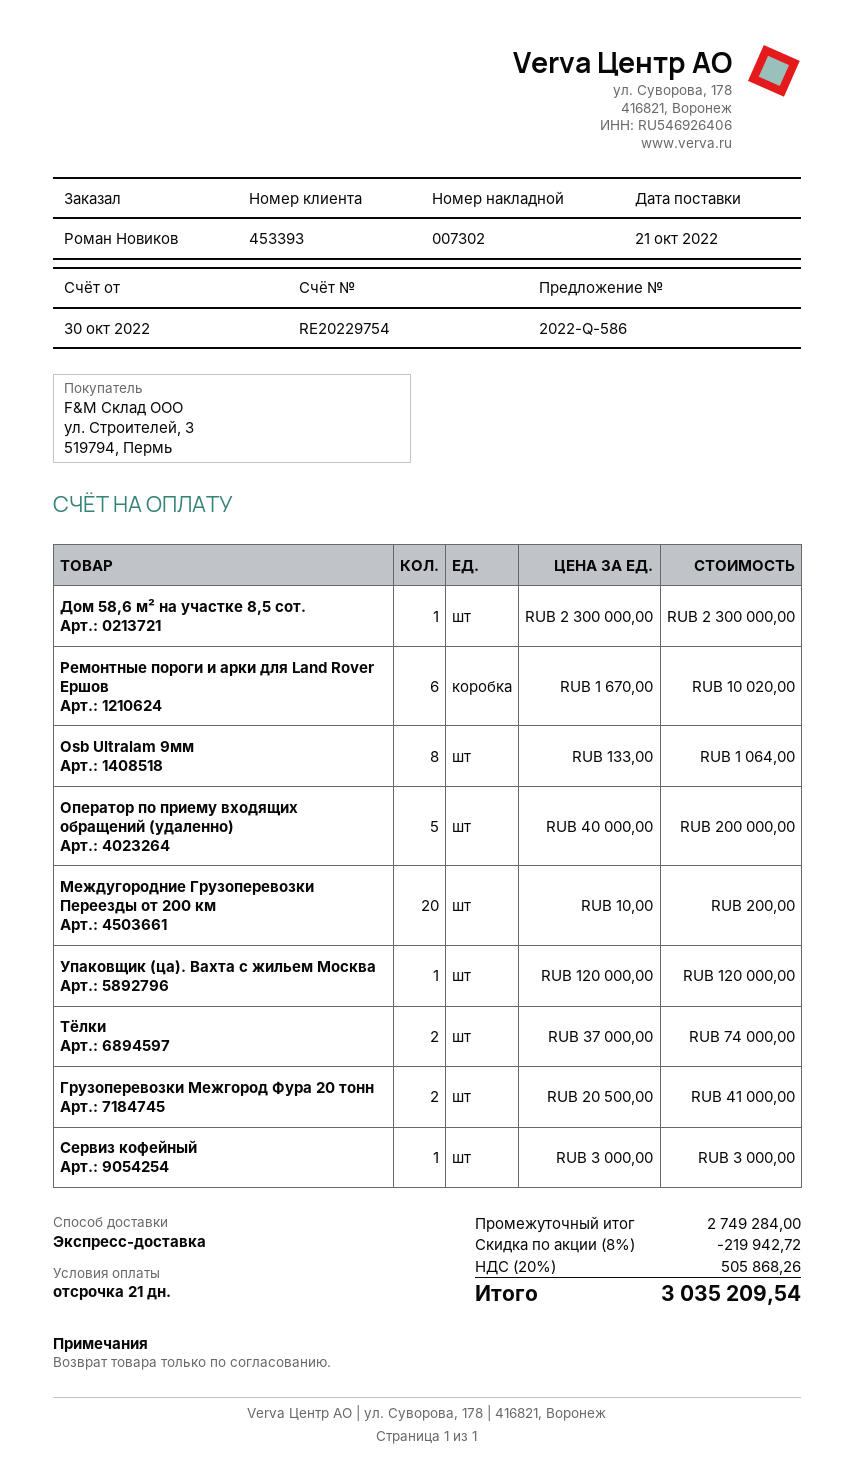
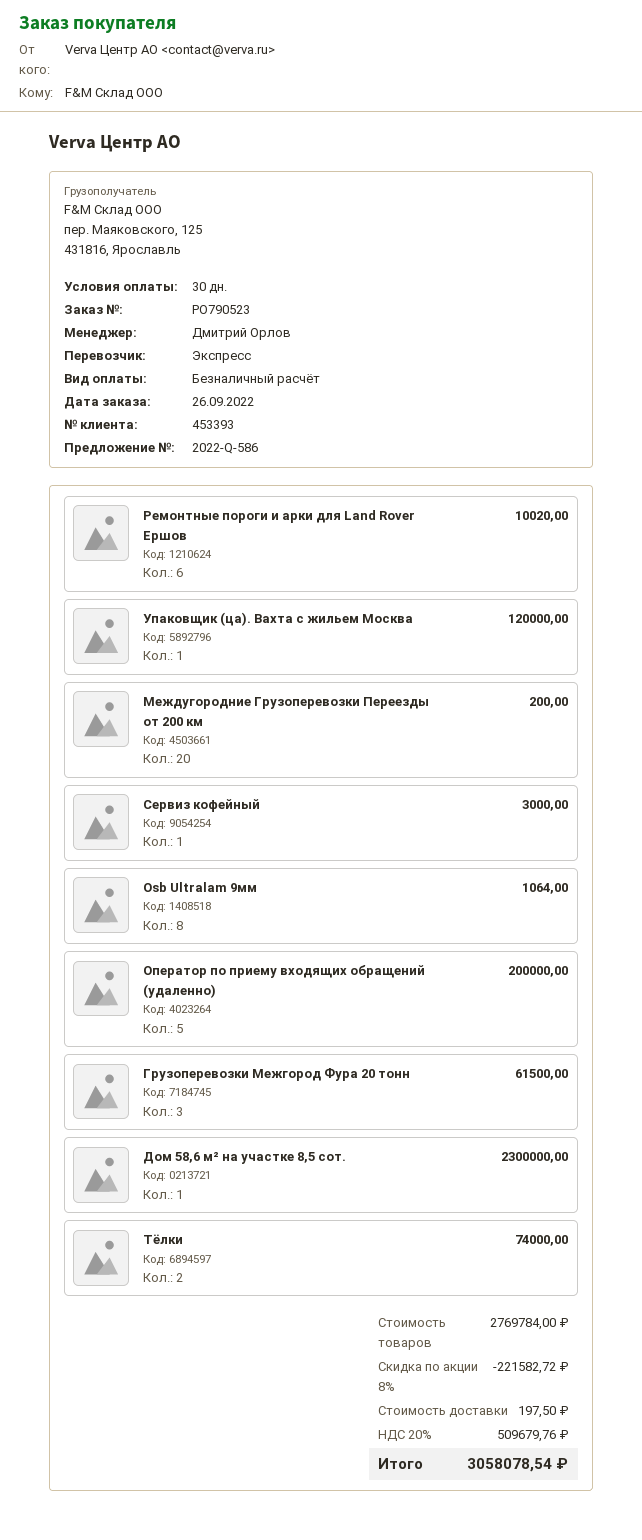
payment terms: 21 days -> 30 days
Грузоперевозки Межгород Фура 20 тонн: 2 for 41000.00 -> 3 for 61500.00
subtotal: 2749284.00 -> 2769784.00
discount: 8% = 219942.72 -> 8% = 221582.72
shipping: none -> 197.50
tax: 20% = 505868.26 -> 20% = 509679.76
total: 3035209.54 -> 3058078.54

